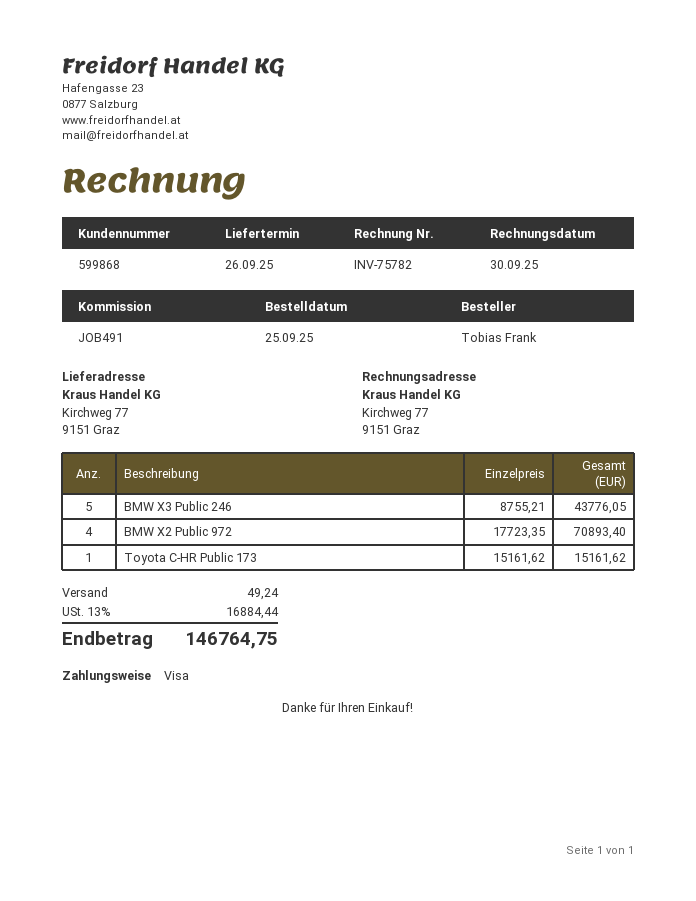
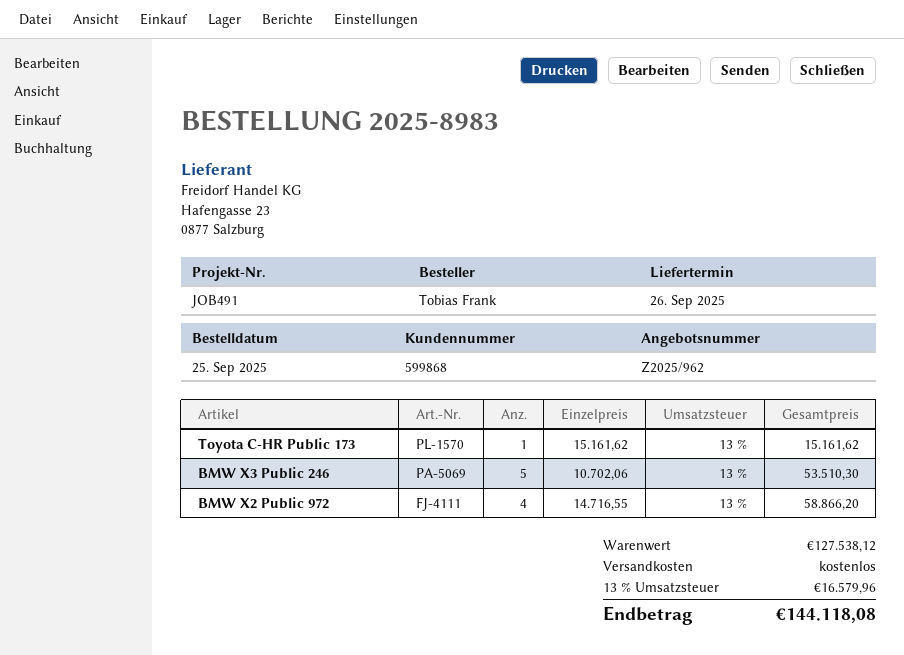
BMW X3 Public 246: 5 x 8755.21 = 43776.05 -> 5 x 10702.06 = 53510.30
BMW X2 Public 972: 4 x 17723.35 = 70893.40 -> 4 x 14716.55 = 58866.20
shipping: 49.24 -> 0.00
tax: 13% = 16884.44 -> 13% = 16579.96
total: 146764.75 -> 144118.08

